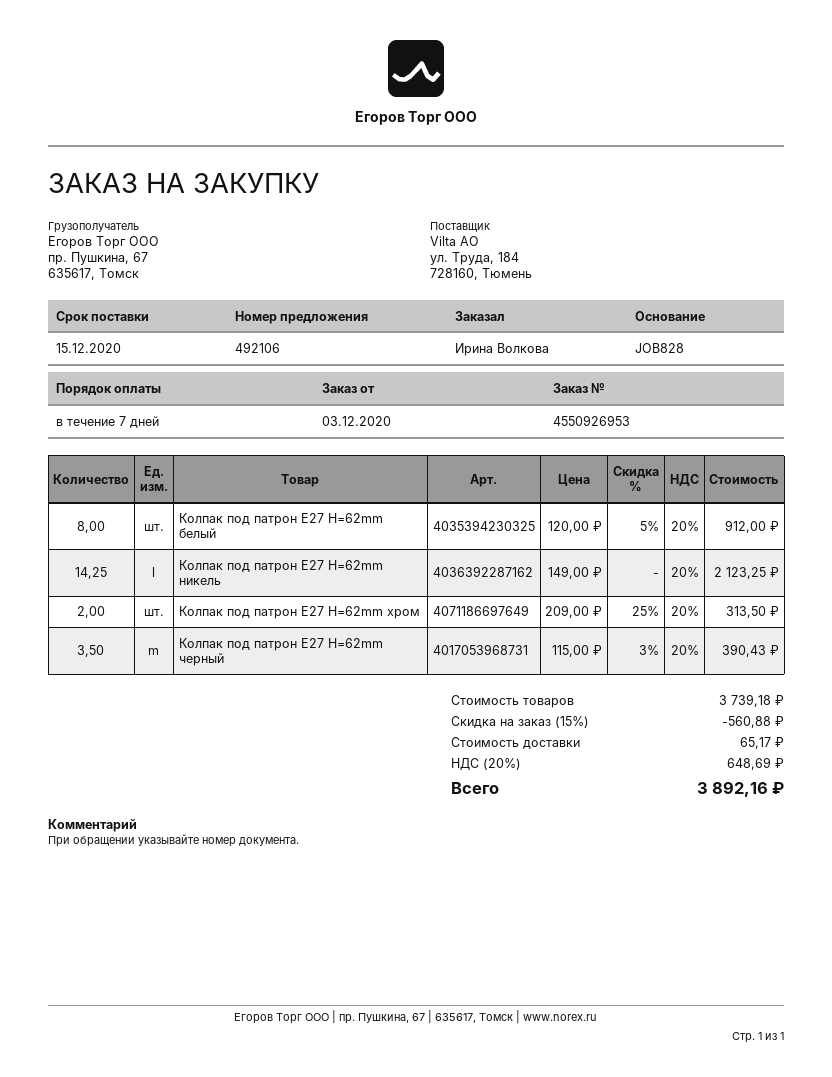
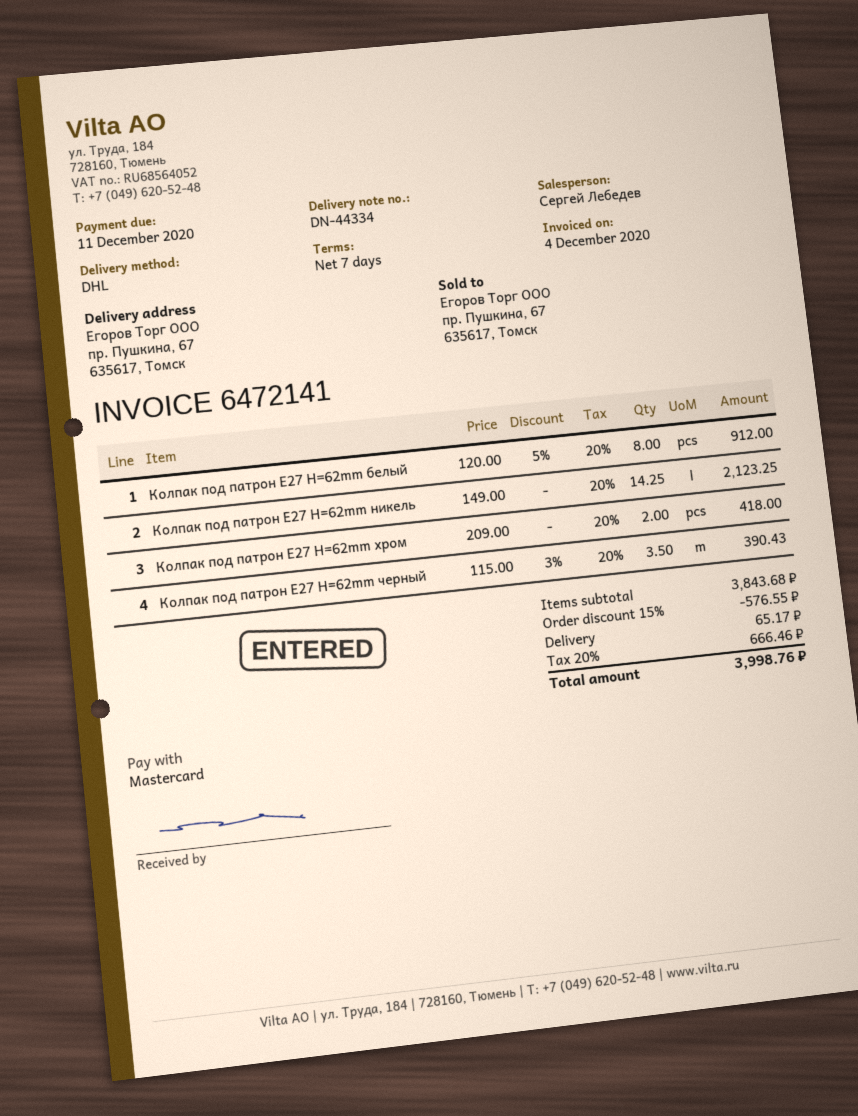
Колпак под патрон E27 H=62mm хром: 2 x 209.00 - 25% = 313.50 -> 2 x 209.00 = 418.00
subtotal: 3739.18 -> 3843.68
discount: 15% = 560.88 -> 15% = 576.55
tax: 20% = 648.69 -> 20% = 666.46
total: 3892.16 -> 3998.76

